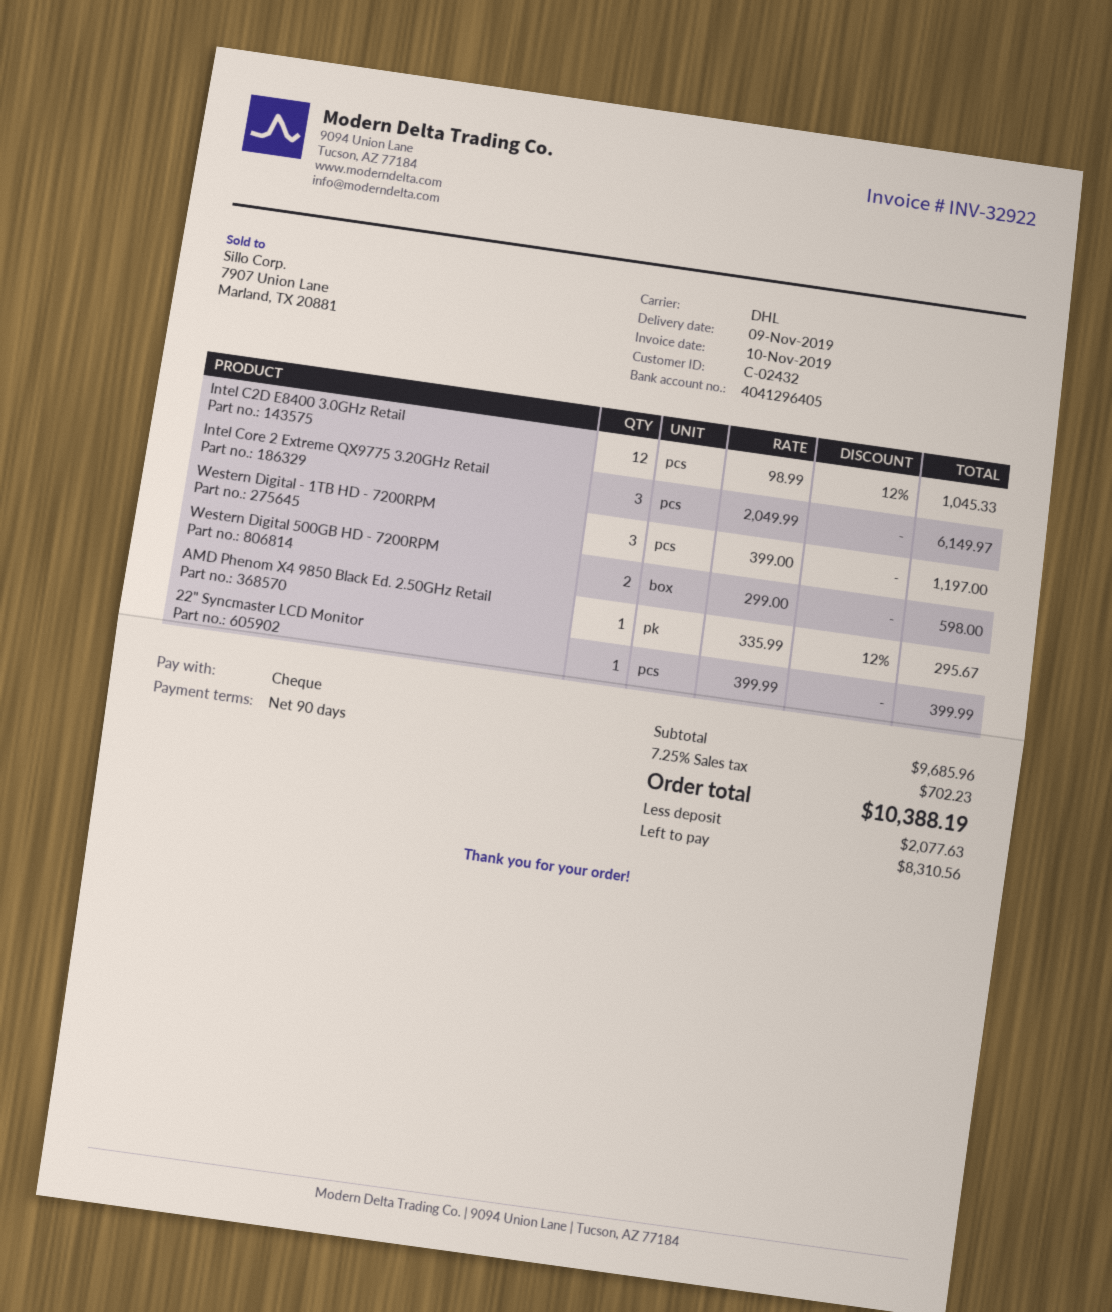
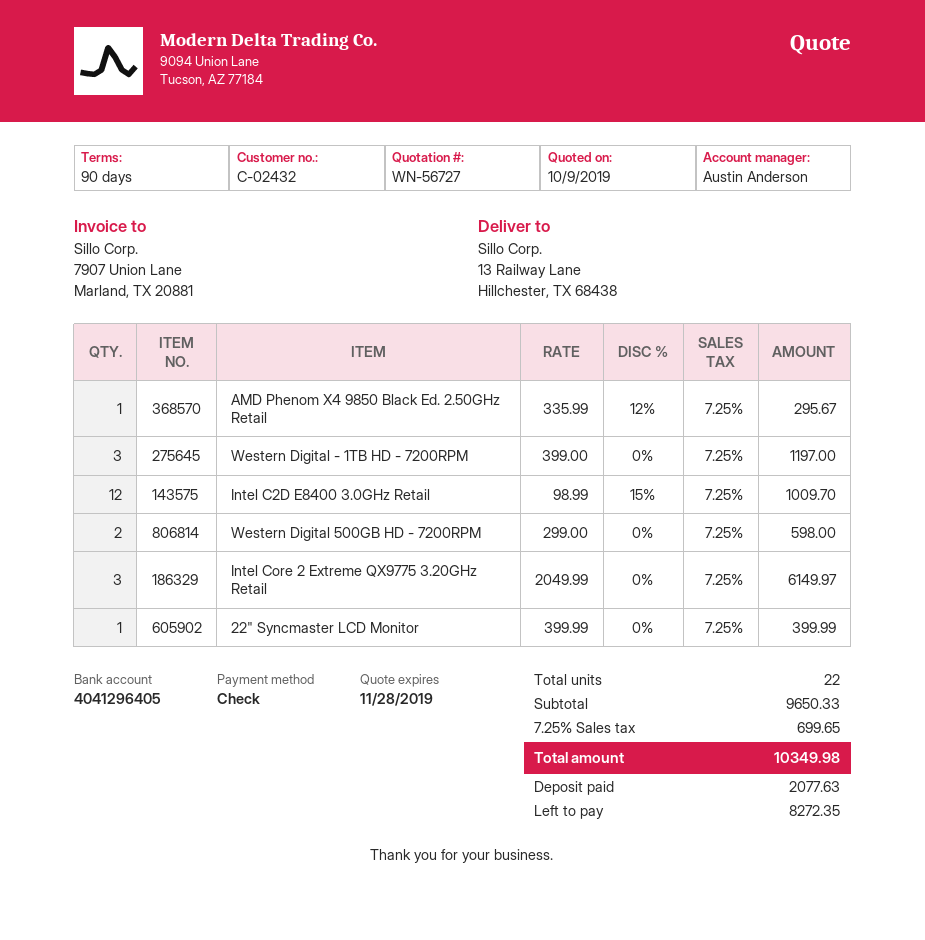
Intel C2D E8400 3.0GHz Retail: 12 x 98.99 - 12% = 1045.33 -> 12 x 98.99 - 15% = 1009.70
subtotal: 9685.96 -> 9650.33
tax: 7.25% = 702.23 -> 7.25% = 699.65
total: 10388.19 -> 10349.98
balance: 8310.56 -> 8272.35

